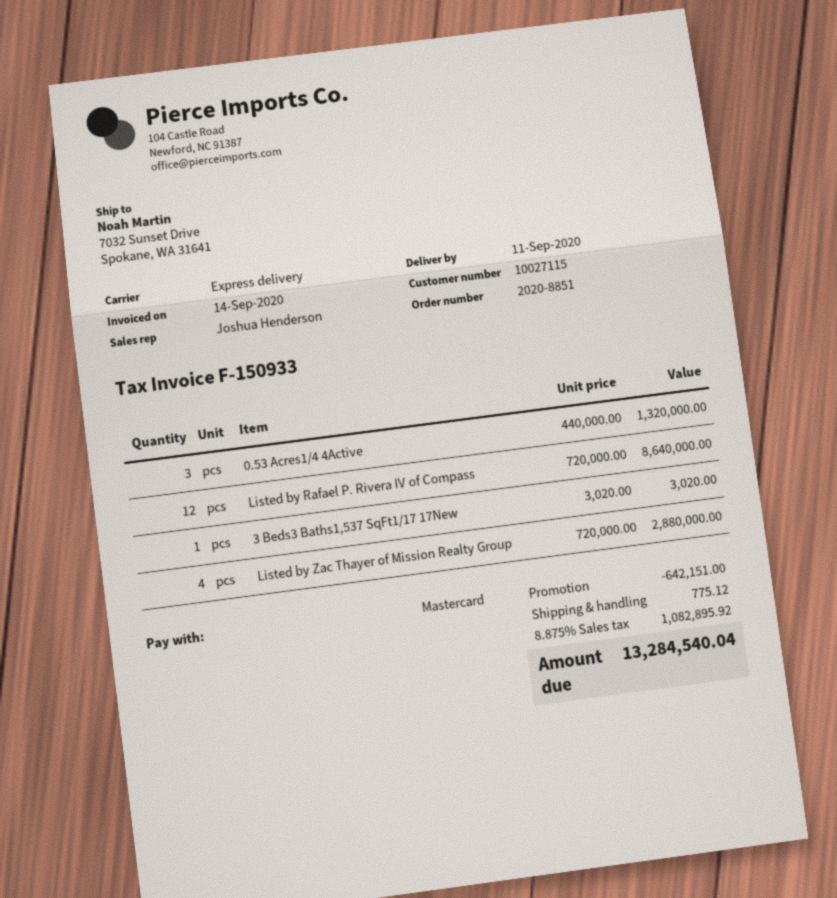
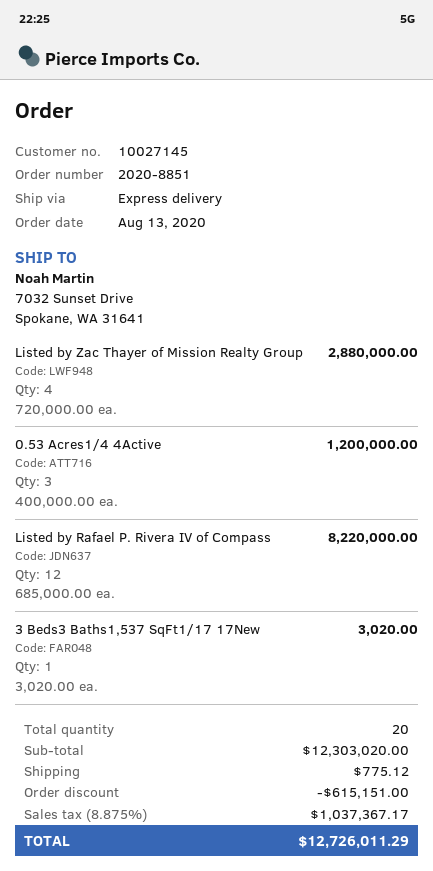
customer number: 10027115 -> 10027145
0.53 Acres1/4 4Active: 3 x 440000.00 = 1320000.00 -> 3 x 400000.00 = 1200000.00
Listed by Rafael P. Rivera IV of Compass: 12 x 720000.00 = 8640000.00 -> 12 x 685000.00 = 8220000.00
discount: 642151.00 -> 615151.00
tax: 8.875% = 1082895.92 -> 8.875% = 1037367.17
total: 13284540.04 -> 12726011.29

